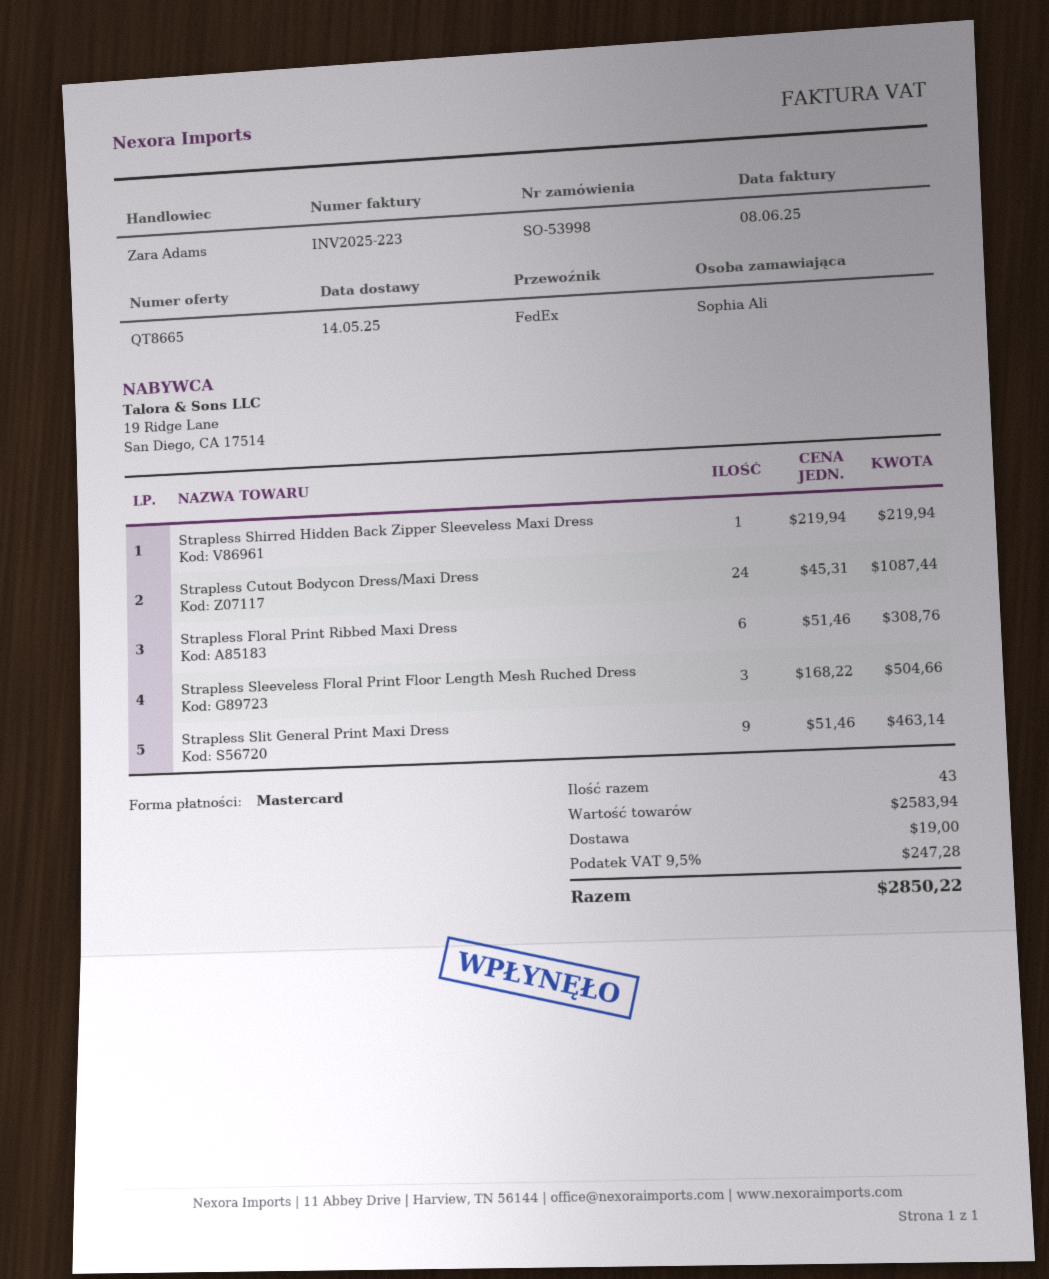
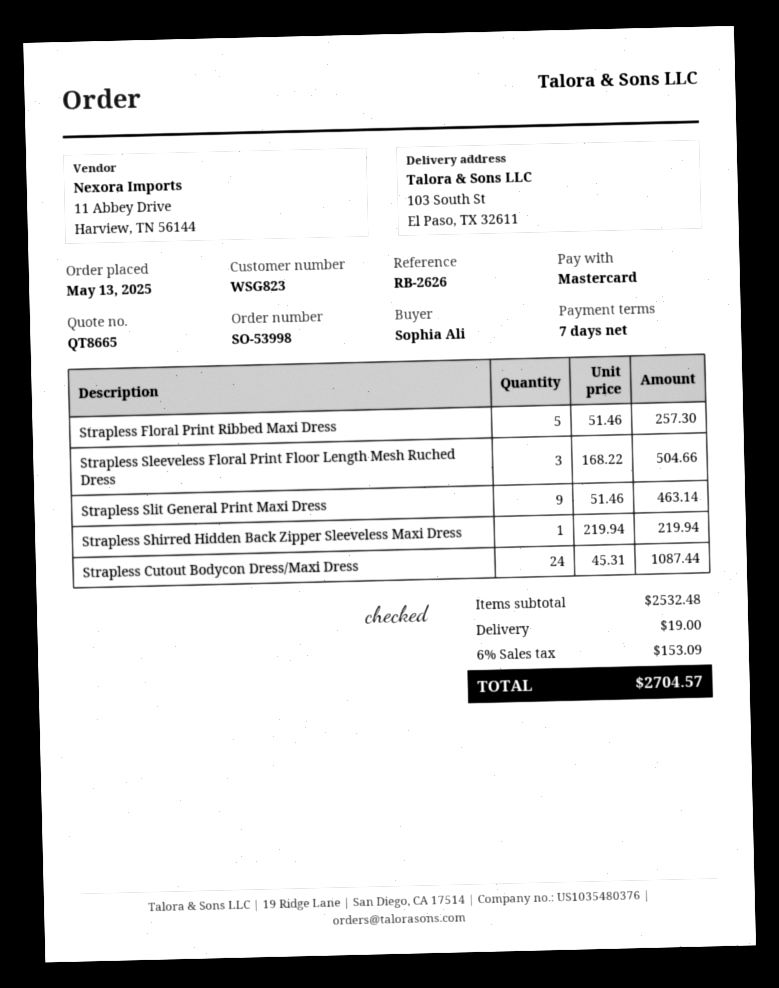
Strapless Floral Print Ribbed Maxi Dress: 6 x 51.46 = 308.76 -> 5 x 51.46 = 257.30
subtotal: 2583.94 -> 2532.48
tax: 9.5% = 247.28 -> 6% = 153.09
total: 2850.22 -> 2704.57

